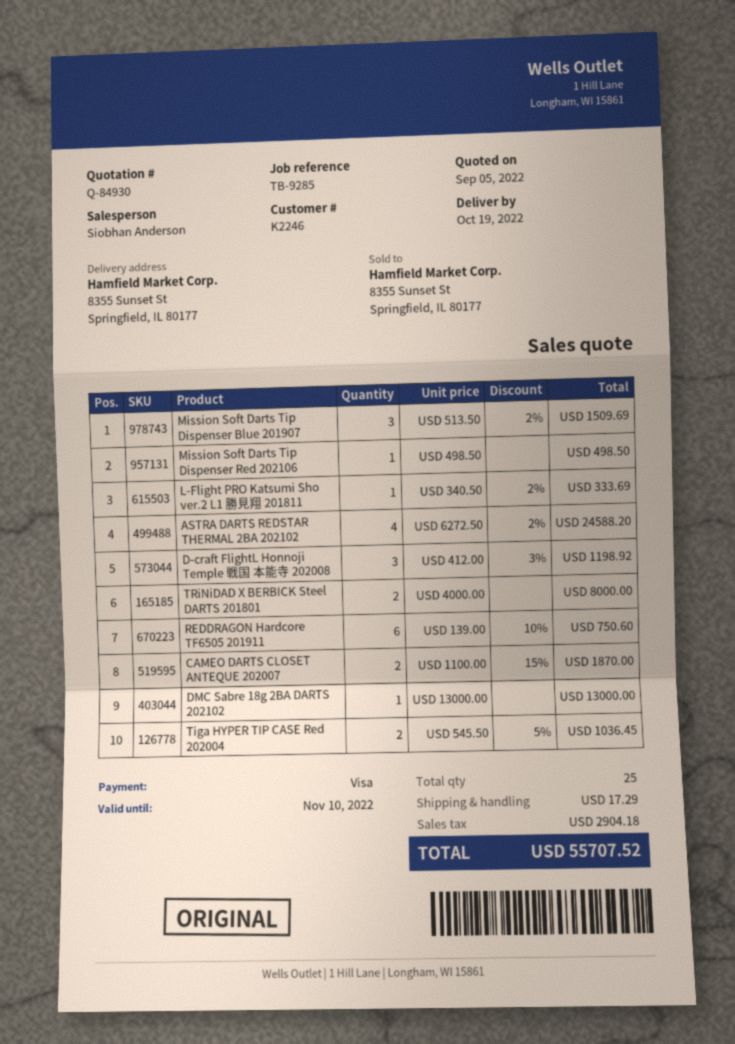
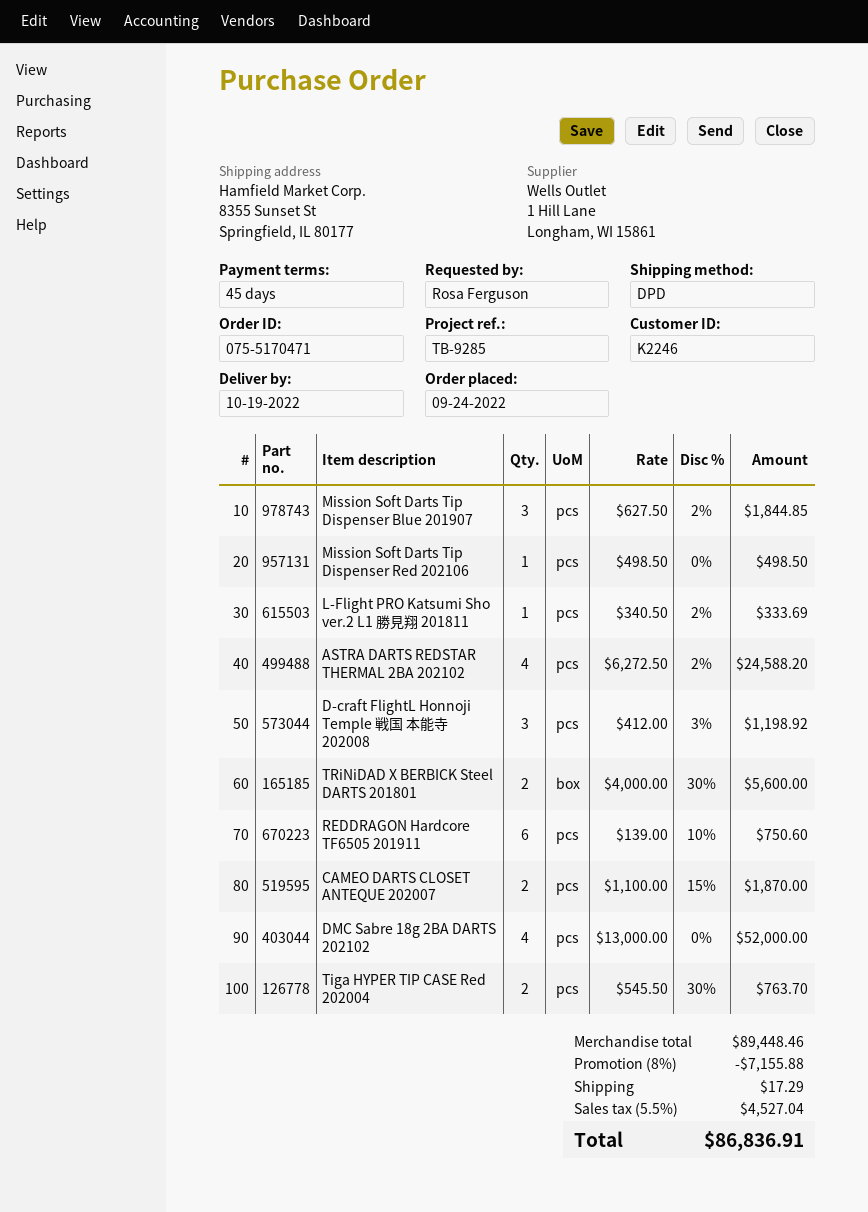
Mission Soft Darts Tip Dispenser Blue 201907: 3 x 513.50 - 2% = 1509.69 -> 3 x 627.50 - 2% = 1844.85
TRiNiDAD X BERBICK Steel DARTS 201801: 2 x 4000.00 = 8000.00 -> 2 x 4000.00 - 30% = 5600.00
DMC Sabre 18g 2BA DARTS 202102: 1 x 13000.00 = 13000.00 -> 4 x 13000.00 = 52000.00
Tiga HYPER TIP CASE Red 202004: 2 x 545.50 - 5% = 1036.45 -> 2 x 545.50 - 30% = 763.70
discount: none -> 8% = 7155.88
tax: 2904.18 -> 4527.04
total: 55707.52 -> 86836.91

